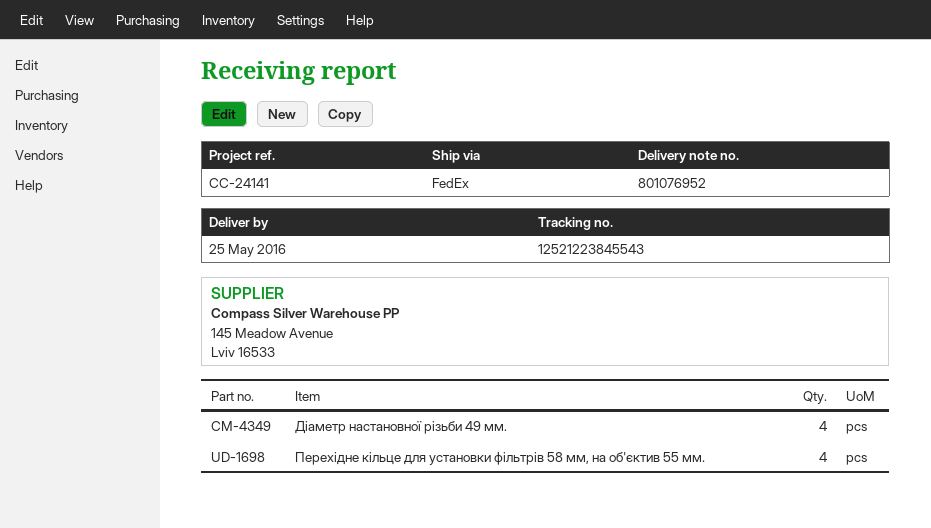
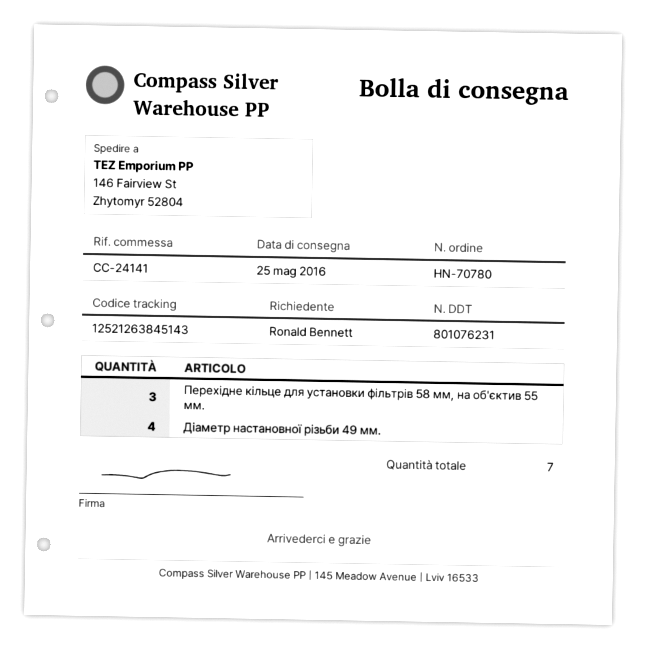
delivery note number: 801076952 -> 801076231
tracking number: 12521223845543 -> 12521263845143
Перехідне кільце для установки фільтрів 58 мм, на об'єктив 55 мм.: 4 -> 3

